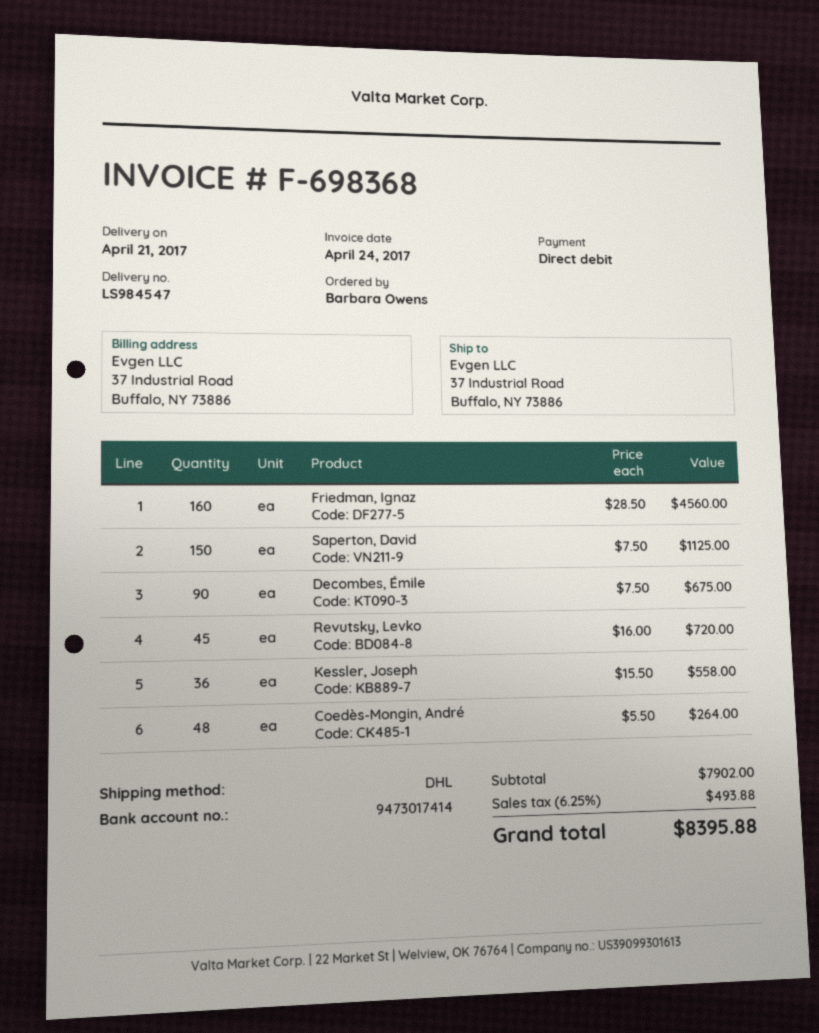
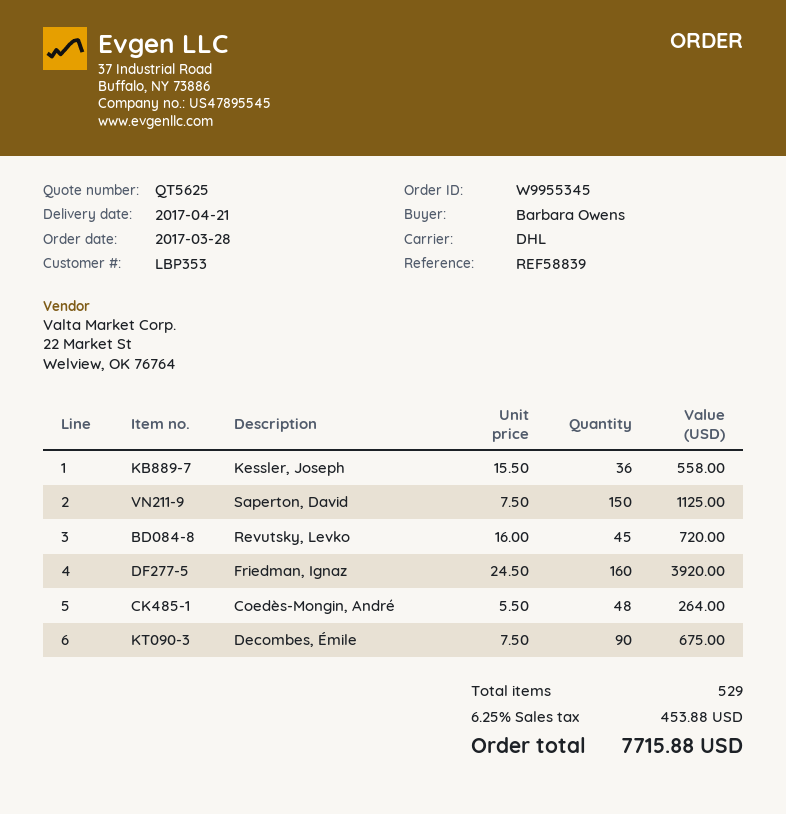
Friedman, Ignaz: 160 x 28.50 = 4560.00 -> 160 x 24.50 = 3920.00
tax: 6.25% = 493.88 -> 6.25% = 453.88
total: 8395.88 -> 7715.88

